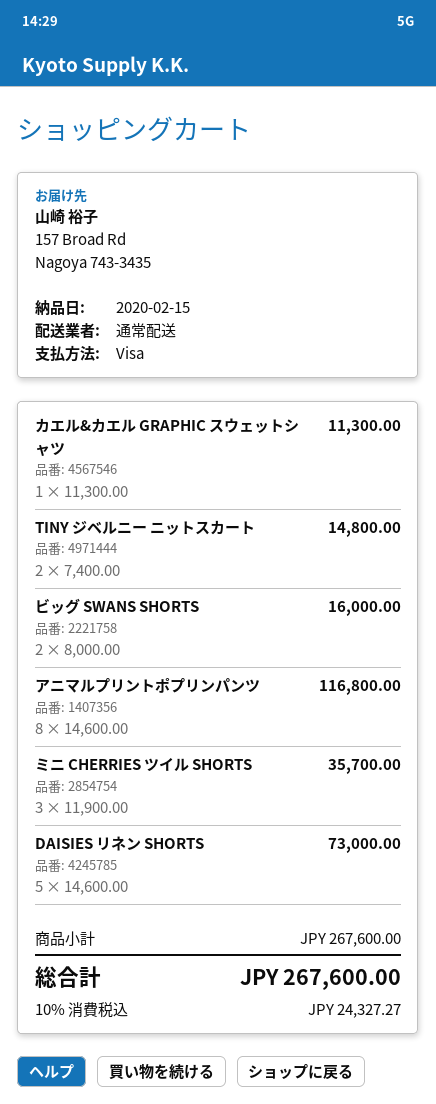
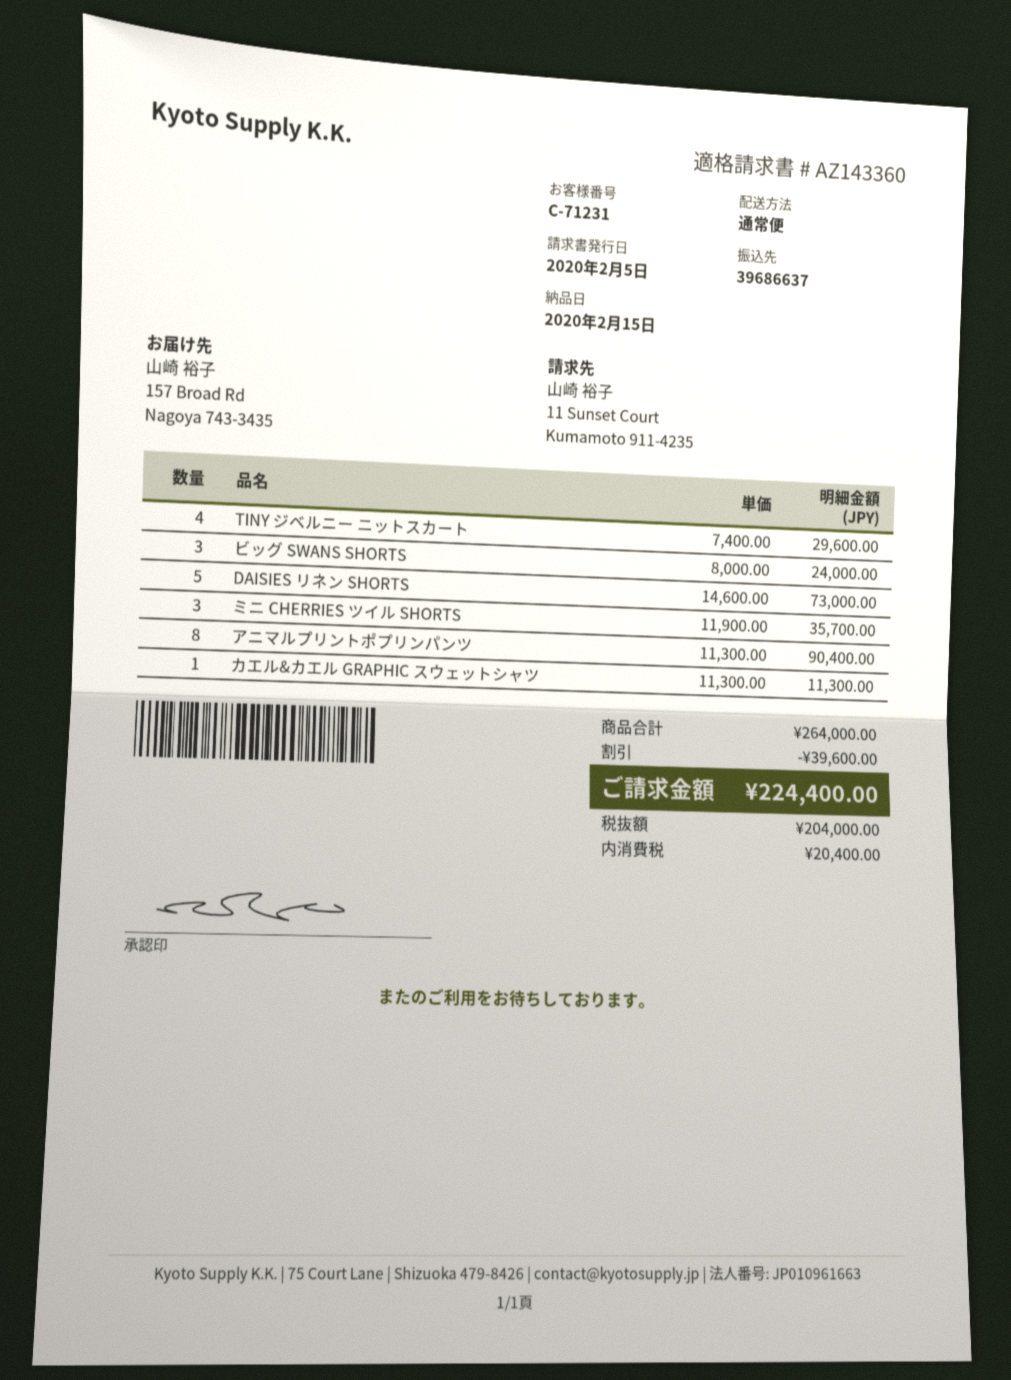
TINY ジベルニー ニットスカート: 2 x 7400.00 = 14800.00 -> 4 x 7400.00 = 29600.00
ビッグ SWANS SHORTS: 2 x 8000.00 = 16000.00 -> 3 x 8000.00 = 24000.00
アニマルプリントポプリンパンツ: 8 x 14600.00 = 116800.00 -> 8 x 11300.00 = 90400.00
subtotal: 267600.00 -> 264000.00
discount: none -> 39600.00
tax: 24327.27 -> 20400.00
total: 267600.00 -> 224400.00

